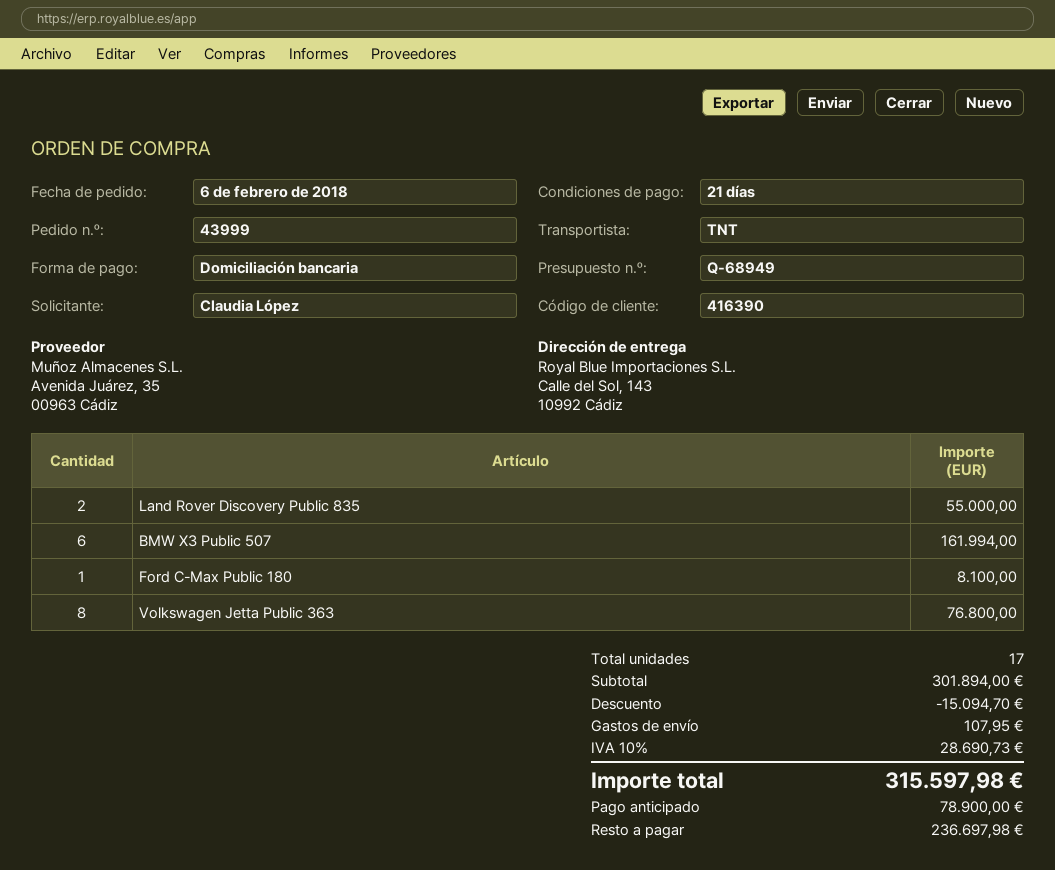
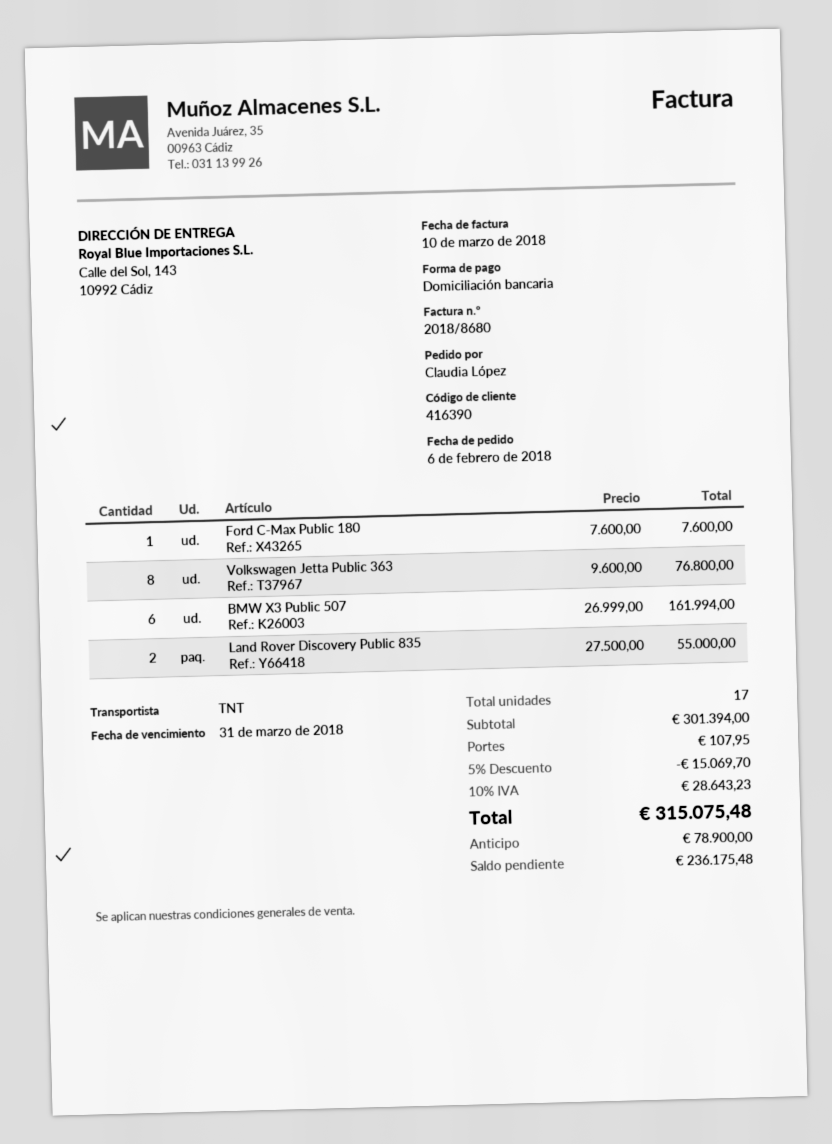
Ford C-Max Public 180: 1 for 8100.00 -> 1 for 7600.00
subtotal: 301894.00 -> 301394.00
discount: 15094.70 -> 15069.70
tax: 10% = 28690.73 -> 10% = 28643.23
total: 315597.98 -> 315075.48
balance: 236697.98 -> 236175.48

